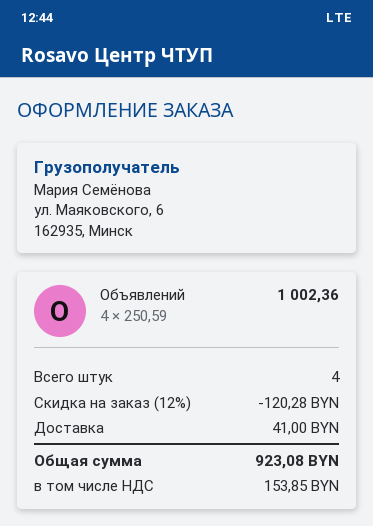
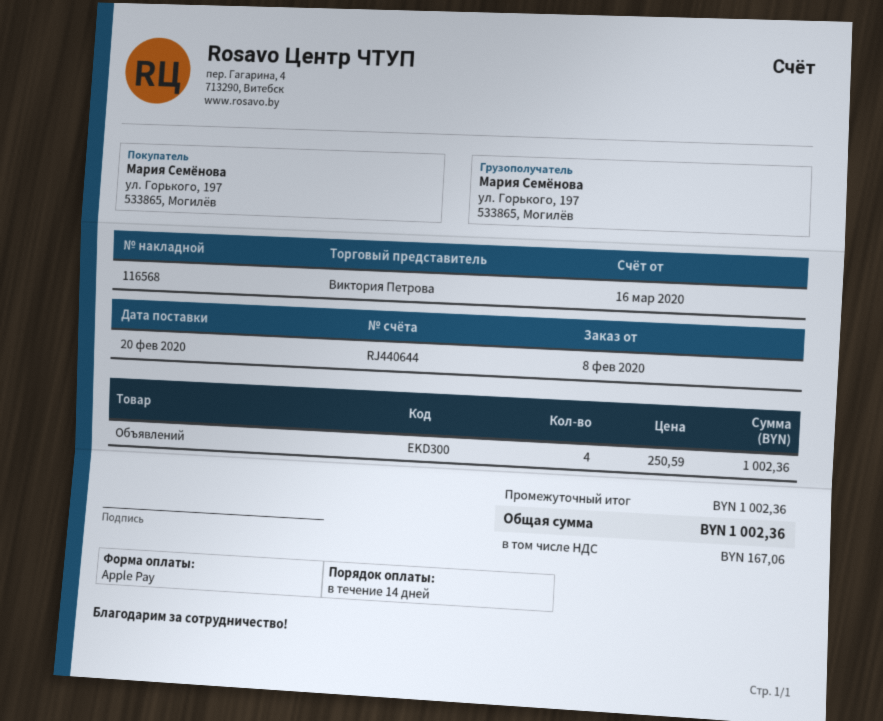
ship to: ул. Маяковского, 6, 162935, Минск -> ул. Горького, 197, 533865, Могилёв
discount: 12% = 120.28 -> none
shipping: 41.00 -> none
tax: 153.85 -> 167.06
total: 923.08 -> 1002.36

